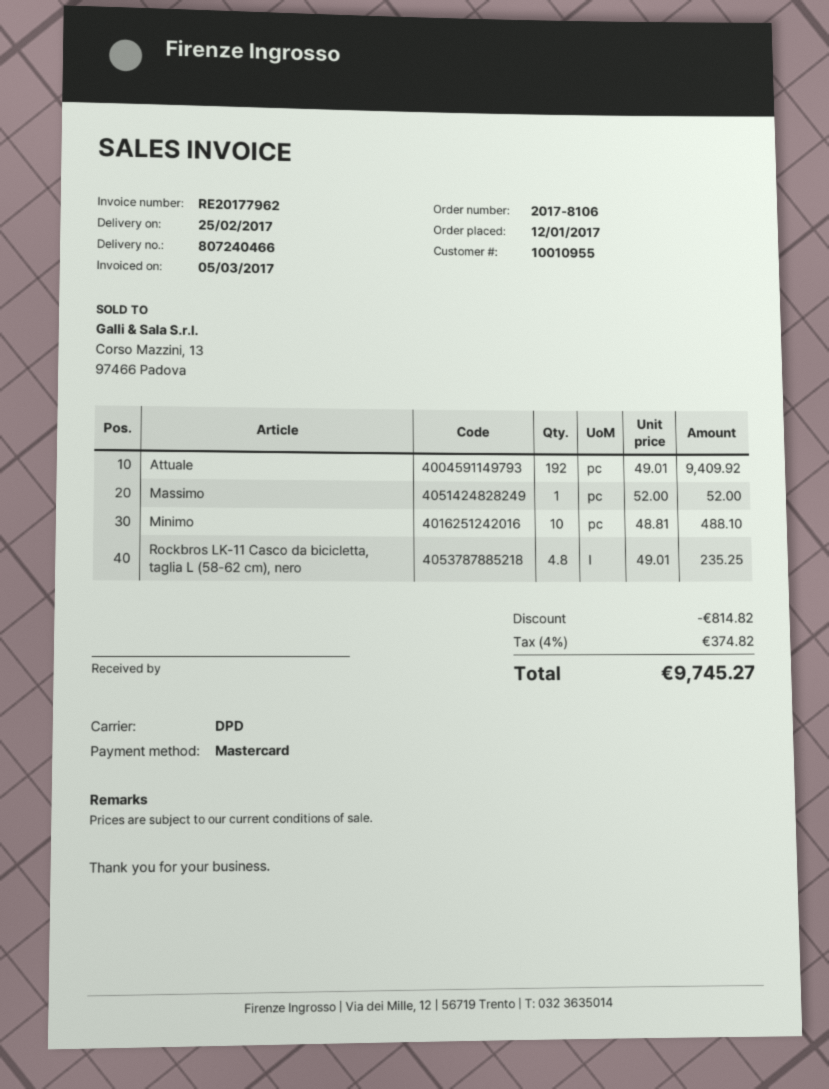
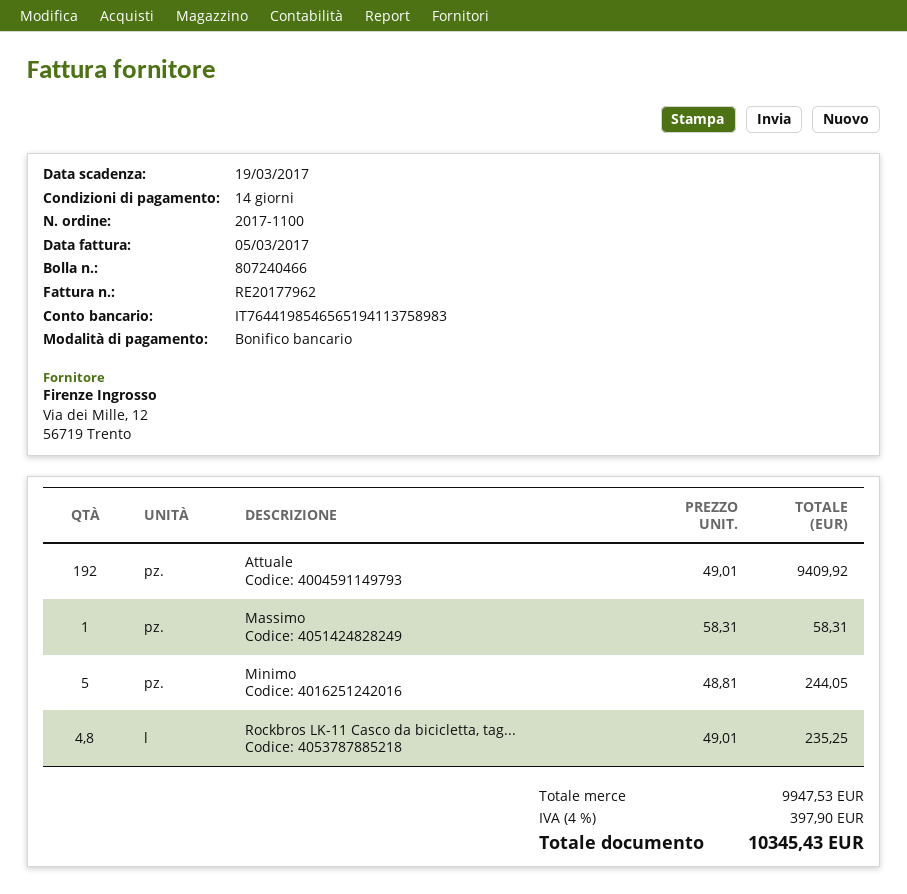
order number: 2017-8106 -> 2017-1100
payment method: Mastercard -> bank transfer
Massimo: 1 x 52.00 = 52.00 -> 1 x 58.31 = 58.31
Minimo: 10 x 48.81 = 488.10 -> 5 x 48.81 = 244.05
discount: 814.82 -> none
tax: 4% = 374.82 -> 4% = 397.90
total: 9745.27 -> 10345.43

